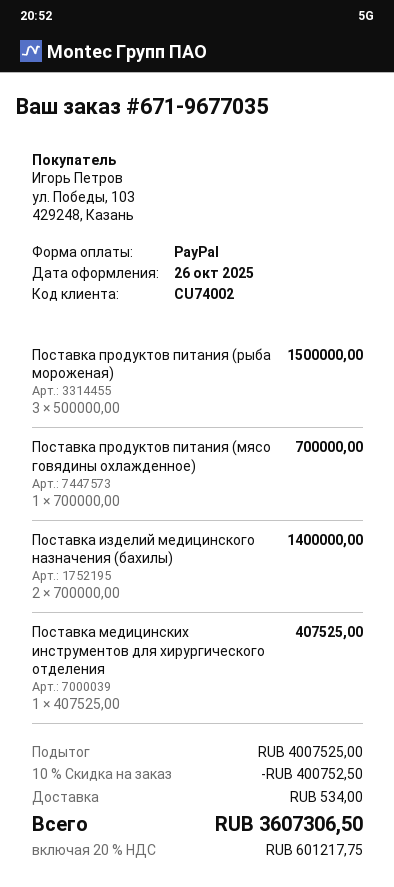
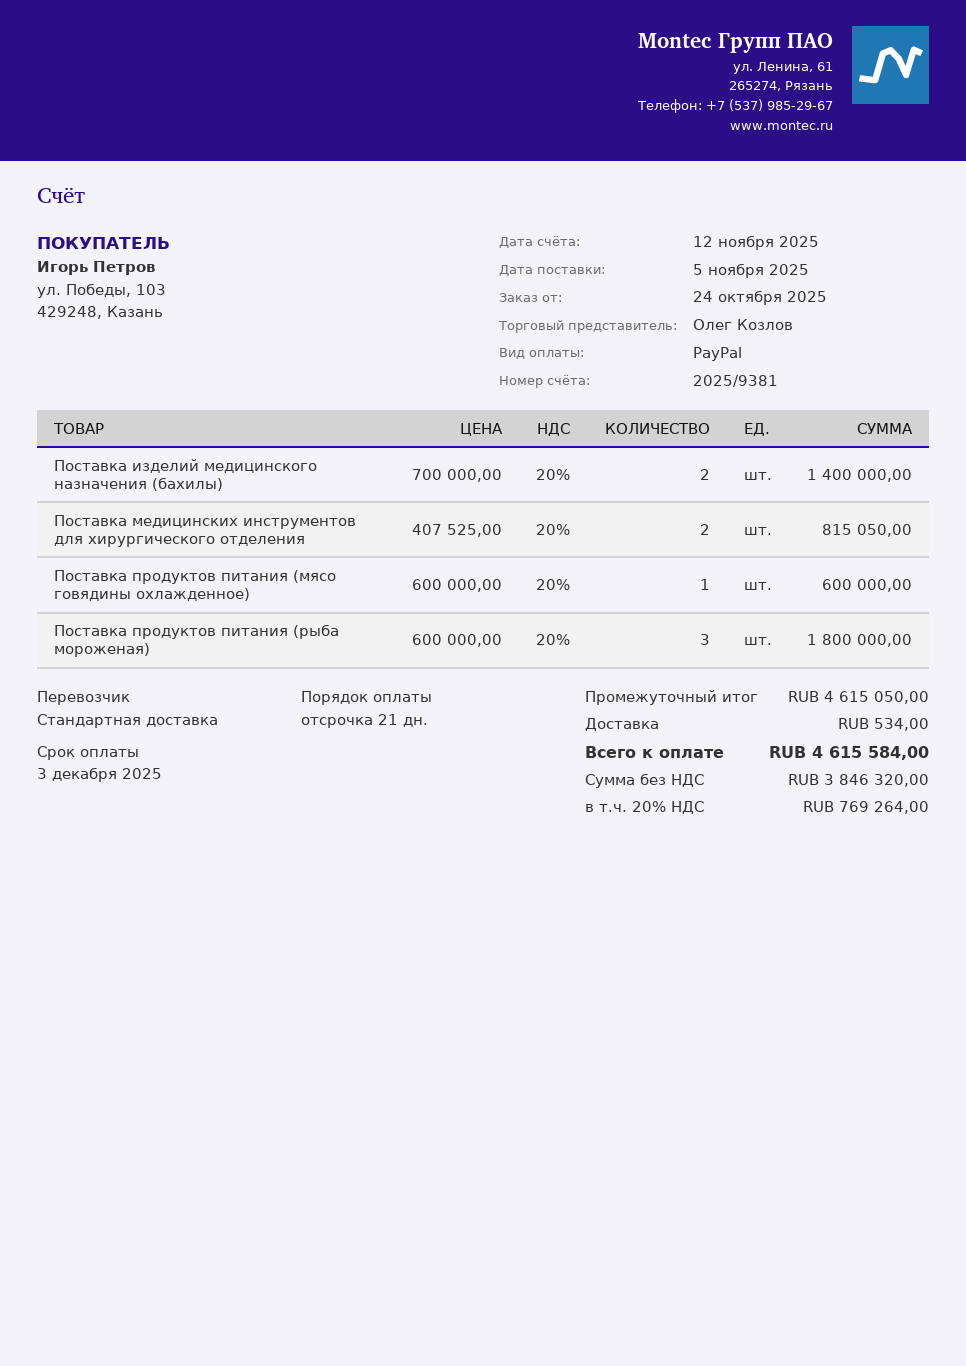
order date: 2025-10-26 -> 2025-10-24
Поставка продуктов питания (рыба мороженая): 3 x 500000.00 = 1500000.00 -> 3 x 600000.00 = 1800000.00
Поставка продуктов питания (мясо говядины охлажденное): 1 x 700000.00 = 700000.00 -> 1 x 600000.00 = 600000.00
Поставка медицинских инструментов для хирургического отделения: 1 x 407525.00 = 407525.00 -> 2 x 407525.00 = 815050.00
subtotal: 4007525.00 -> 4615050.00
discount: 10% = 400752.50 -> none
tax: 20% = 601217.75 -> 20% = 769264.00
total: 3607306.50 -> 4615584.00

